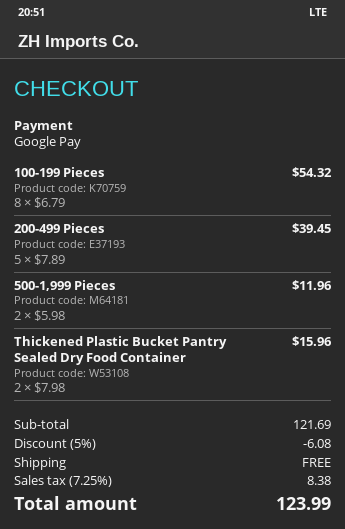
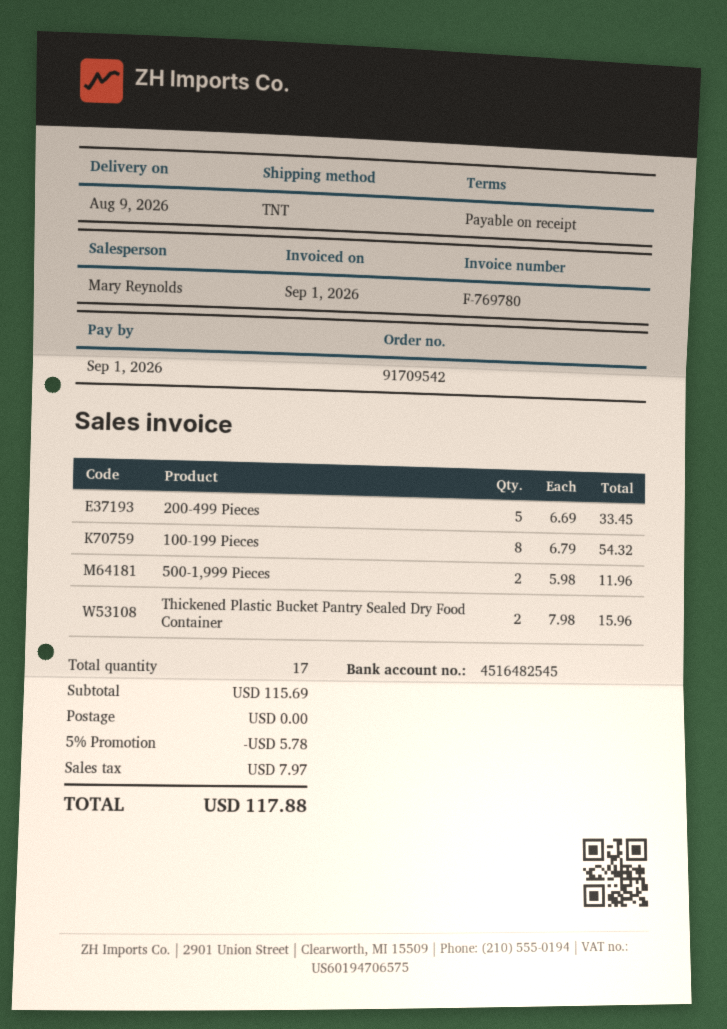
200-499 Pieces: 5 x 7.89 = 39.45 -> 5 x 6.69 = 33.45
subtotal: 121.69 -> 115.69
discount: 5% = 6.08 -> 5% = 5.78
tax: 8.38 -> 7.97
total: 123.99 -> 117.88

